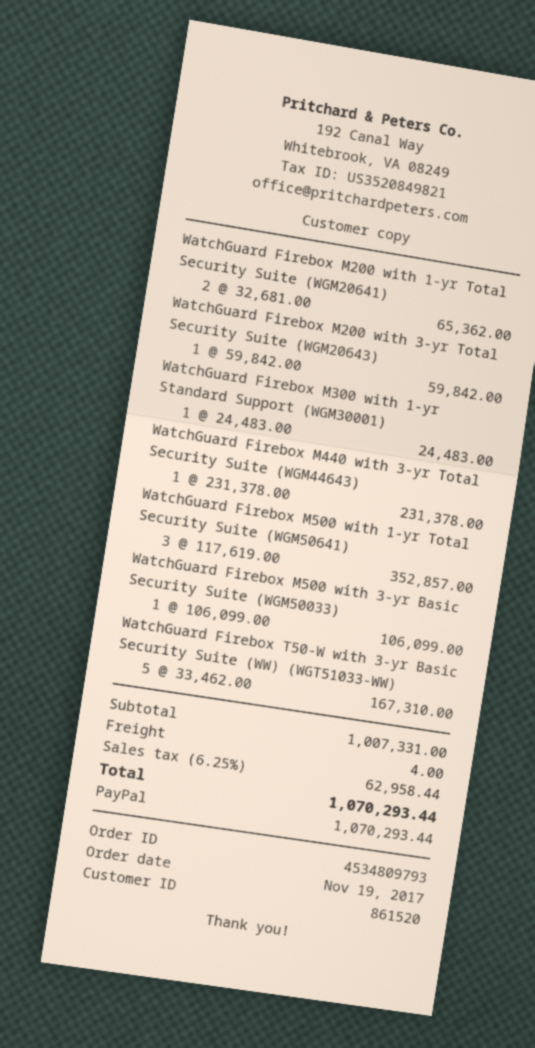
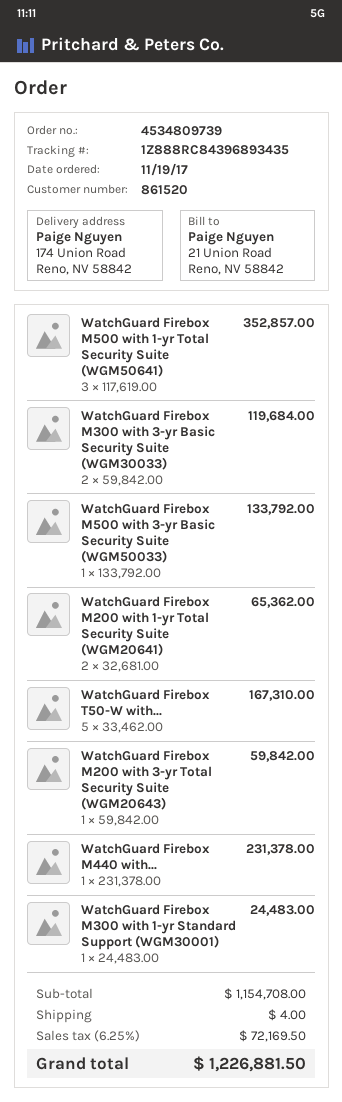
order number: 4534809793 -> 4534809739
WatchGuard Firebox M500 with 3-yr Basic Security Suite (WGM50033): 1 x 106099.00 = 106099.00 -> 1 x 133792.00 = 133792.00
WatchGuard Firebox M300 with 3-yr Basic Security Suite (WGM30033): none -> 2 x 59842.00 = 119684.00
subtotal: 1007331.00 -> 1154708.00
tax: 6.25% = 62958.44 -> 6.25% = 72169.50
total: 1070293.44 -> 1226881.50

